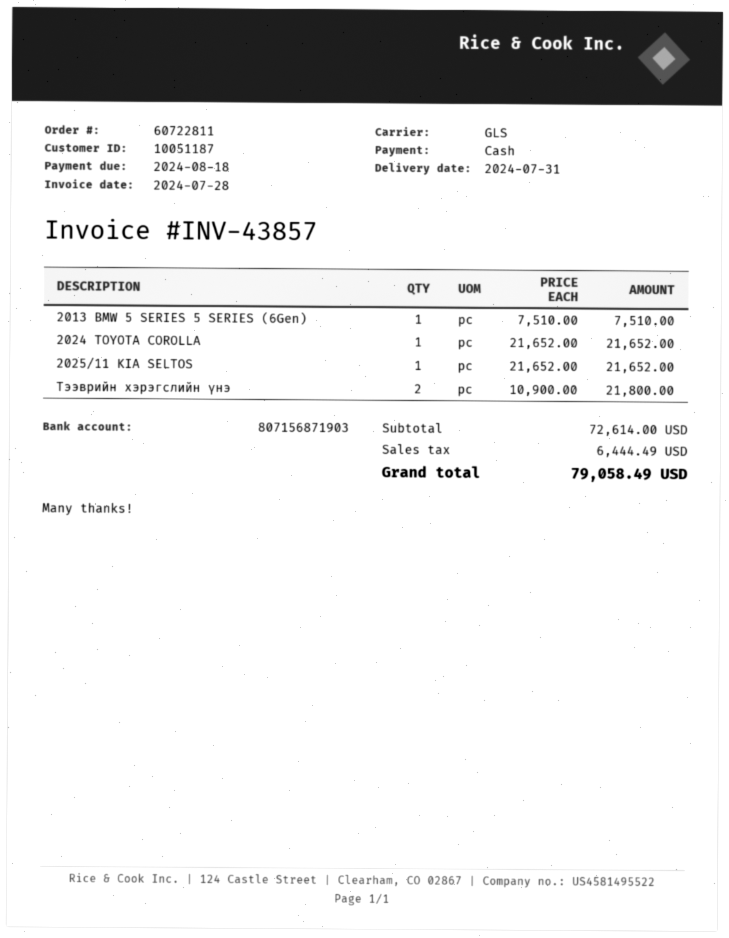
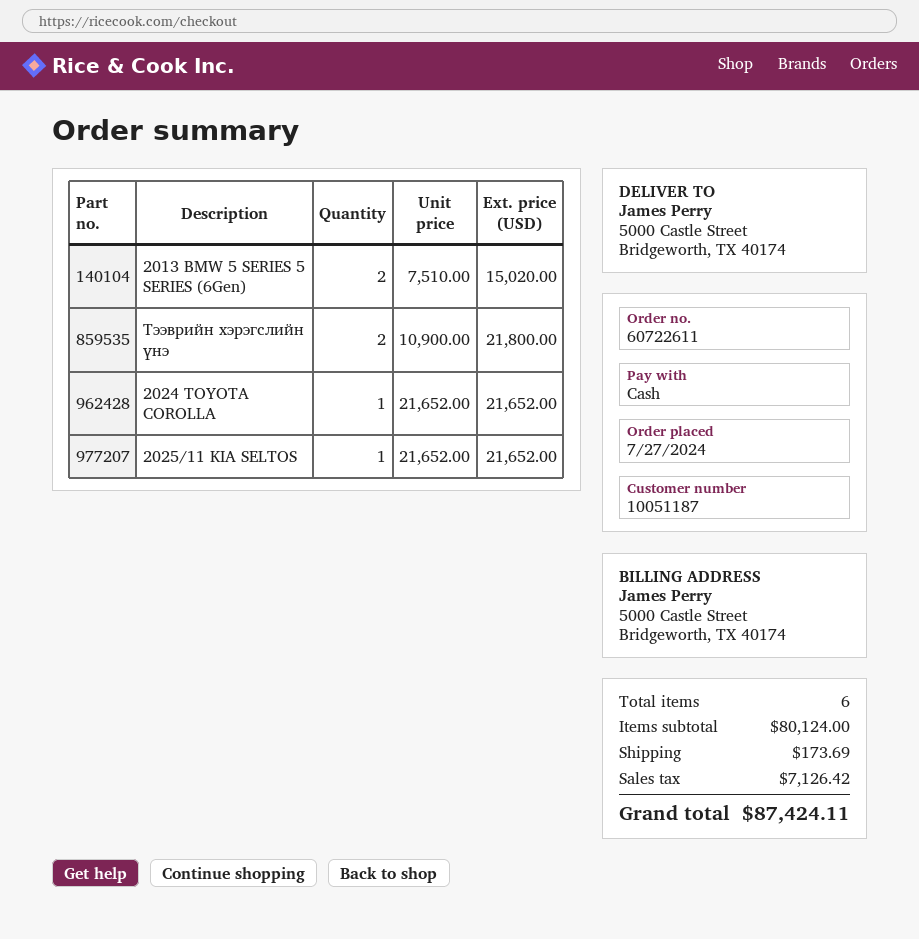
order number: 60722811 -> 60722611
2013 BMW 5 SERIES 5 SERIES (6Gen): 1 x 7510.00 = 7510.00 -> 2 x 7510.00 = 15020.00
subtotal: 72614.00 -> 80124.00
shipping: none -> 173.69
tax: 6444.49 -> 7126.42
total: 79058.49 -> 87424.11

